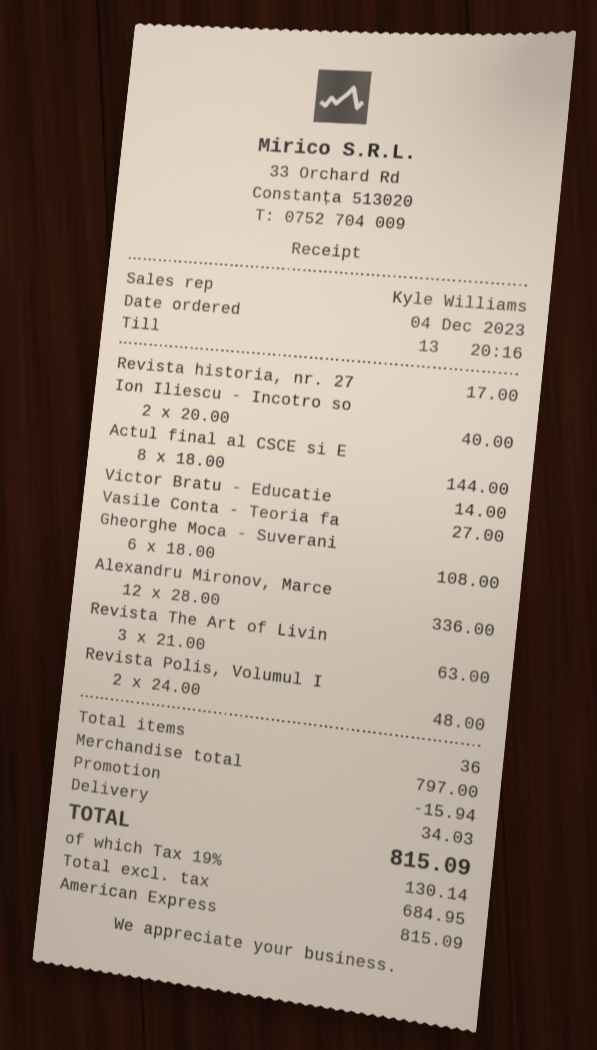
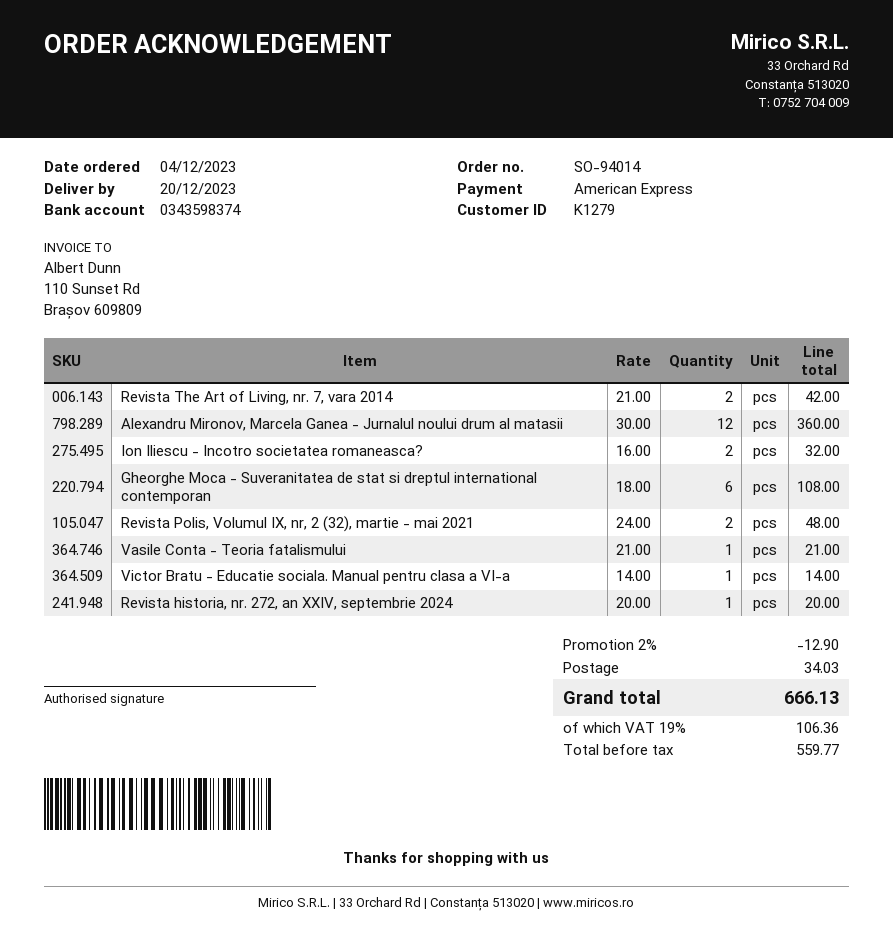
Revista historia, nr. 27: 1 x 17.00 = 17.00 -> 1 x 20.00 = 20.00
Ion Iliescu - Incotro so: 2 x 20.00 = 40.00 -> 2 x 16.00 = 32.00
Actul final al CSCE si E: 8 x 18.00 = 144.00 -> none
Vasile Conta - Teoria fa: 1 x 27.00 = 27.00 -> 1 x 21.00 = 21.00
Alexandru Mironov, Marce: 12 x 28.00 = 336.00 -> 12 x 30.00 = 360.00
Revista The Art of Livin: 3 x 21.00 = 63.00 -> 2 x 21.00 = 42.00
discount: 15.94 -> 12.90
net: 684.95 -> 559.77
tax: 19% = 130.14 -> 19% = 106.36
total: 815.09 -> 666.13

